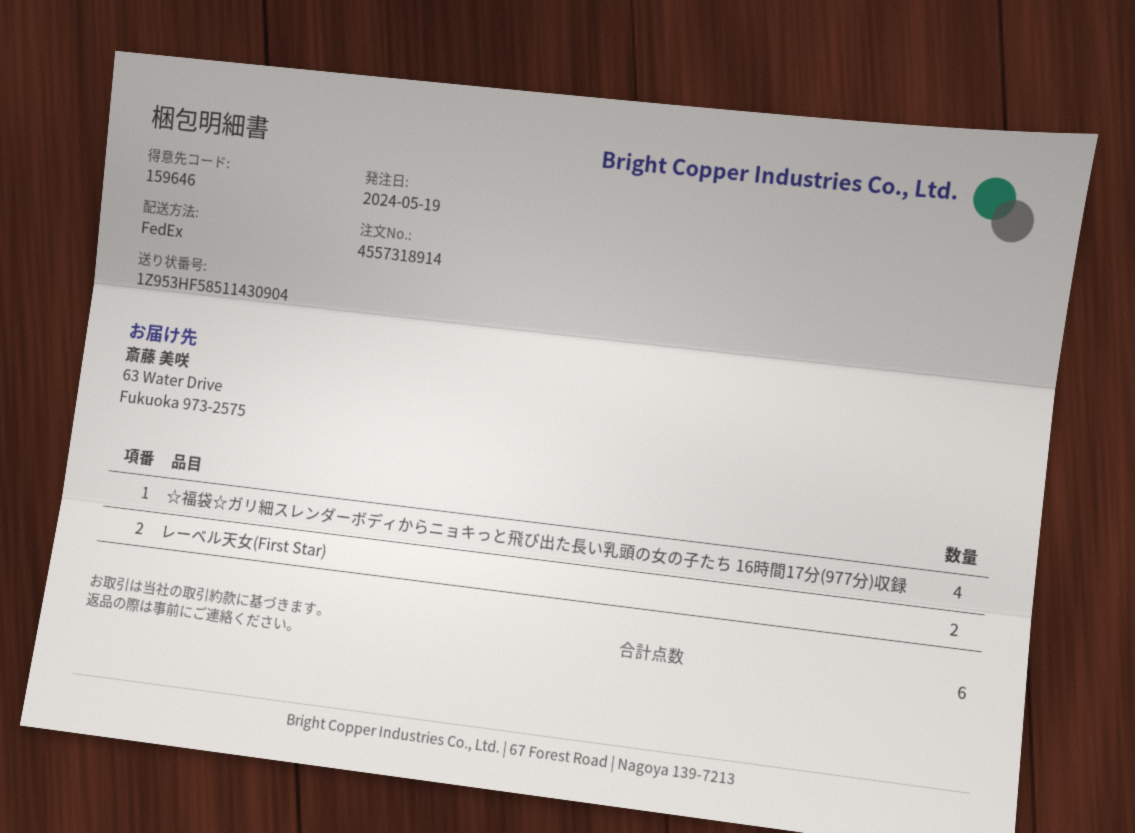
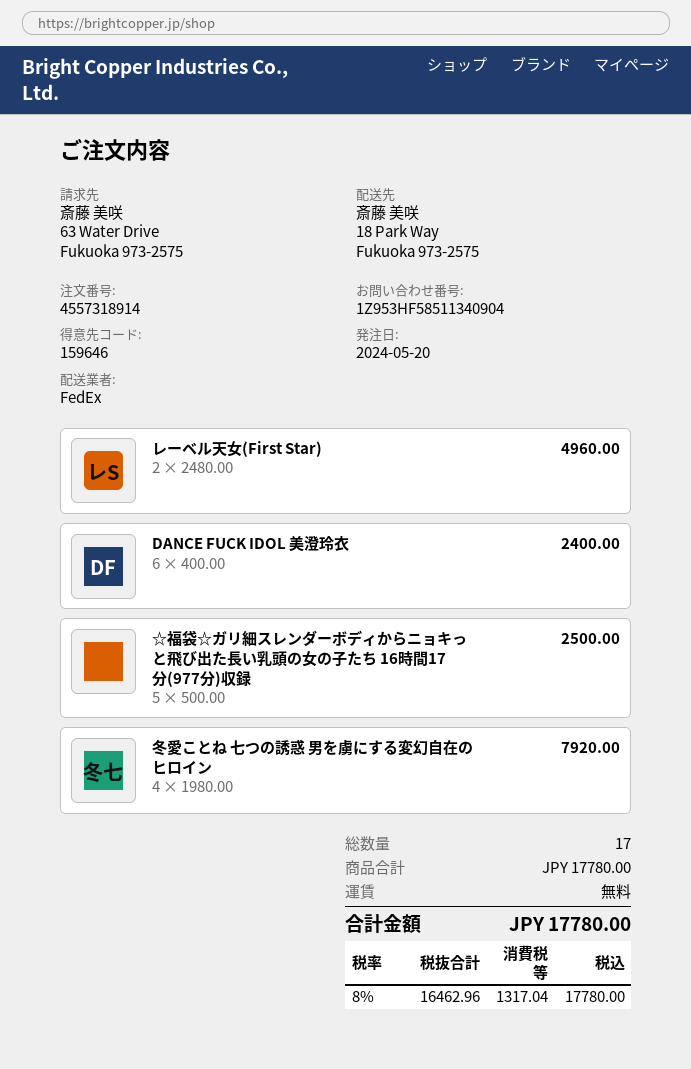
order date: 2024-05-19 -> 2024-05-20
tracking number: 1Z953HF58511430904 -> 1Z953HF58511340904
ship to: 63 Water Drive, Fukuoka 973-2575 -> 18 Park Way, Fukuoka 973-2575
☆福袋☆ガリ細スレンダーボディからニョキっと飛び出た長い乳頭の女の子たち 16時間17分(977分)収録: 4 -> 5
DANCE FUCK IDOL 美澄玲衣: none -> 6
冬愛ことね 七つの誘惑 男を虜にする変幻自在のヒロイン: none -> 4
total quantity: 6 -> 17

